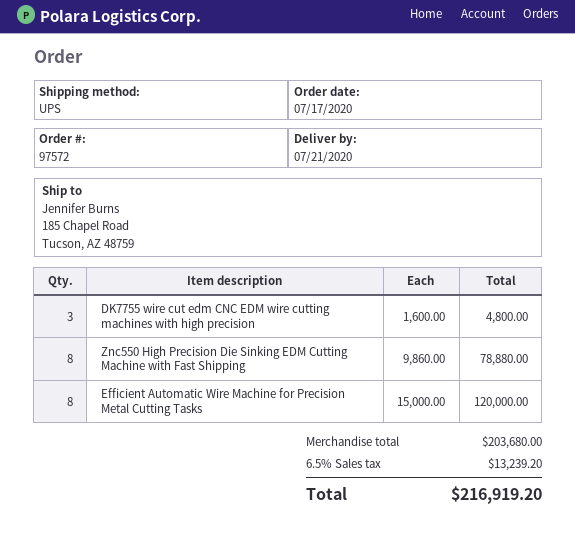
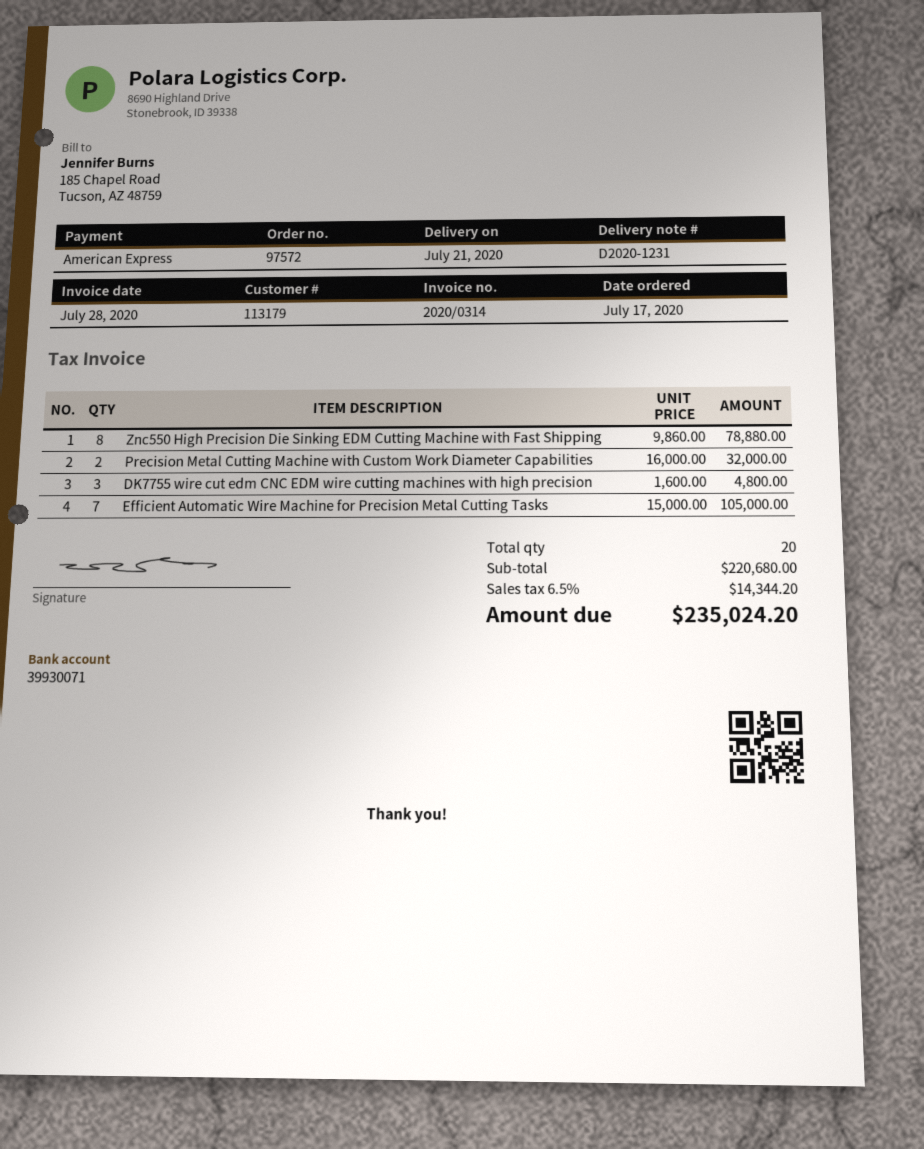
Efficient Automatic Wire Machine for Precision Metal Cutting Tasks: 8 x 15000.00 = 120000.00 -> 7 x 15000.00 = 105000.00
Precision Metal Cutting Machine with Custom Work Diameter Capabilities: none -> 2 x 16000.00 = 32000.00
subtotal: 203680.00 -> 220680.00
tax: 6.5% = 13239.20 -> 6.5% = 14344.20
total: 216919.20 -> 235024.20

